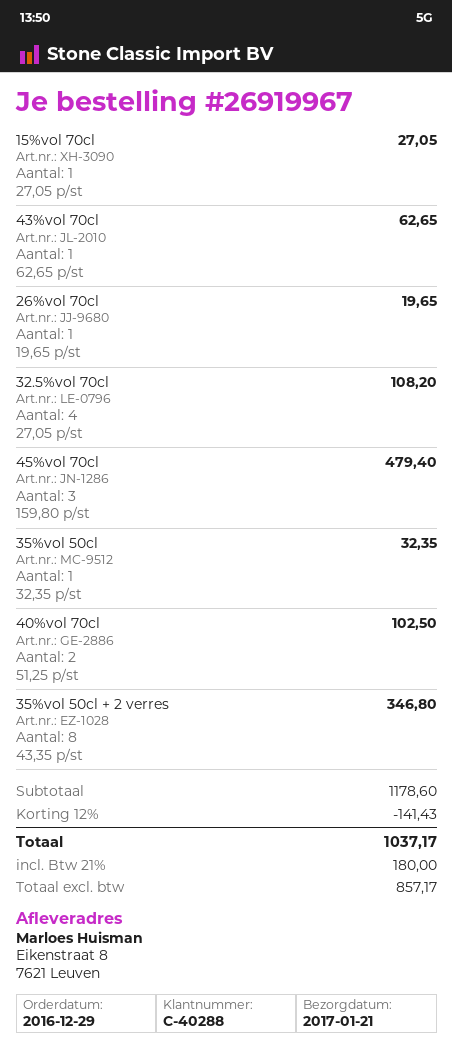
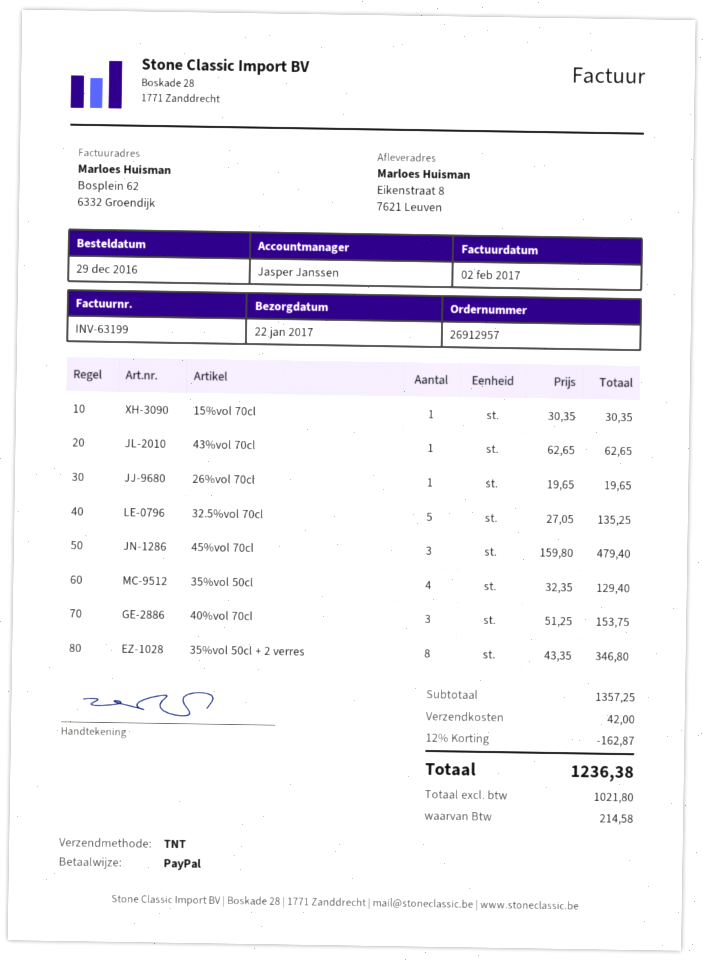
order number: 26919967 -> 26912957
delivery date: 2017-01-21 -> 2017-01-22
15%vol 70cl: 1 x 27.05 = 27.05 -> 1 x 30.35 = 30.35
32.5%vol 70cl: 4 x 27.05 = 108.20 -> 5 x 27.05 = 135.25
35%vol 50cl: 1 x 32.35 = 32.35 -> 4 x 32.35 = 129.40
40%vol 70cl: 2 x 51.25 = 102.50 -> 3 x 51.25 = 153.75
subtotal: 1178.60 -> 1357.25
discount: 12% = 141.43 -> 12% = 162.87
shipping: none -> 42.00
net: 857.17 -> 1021.80
tax: 180.00 -> 214.58
total: 1037.17 -> 1236.38

